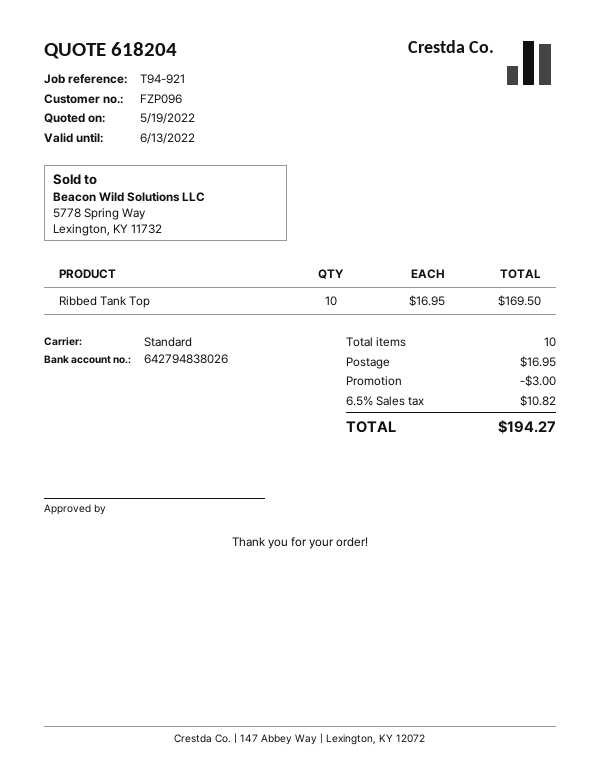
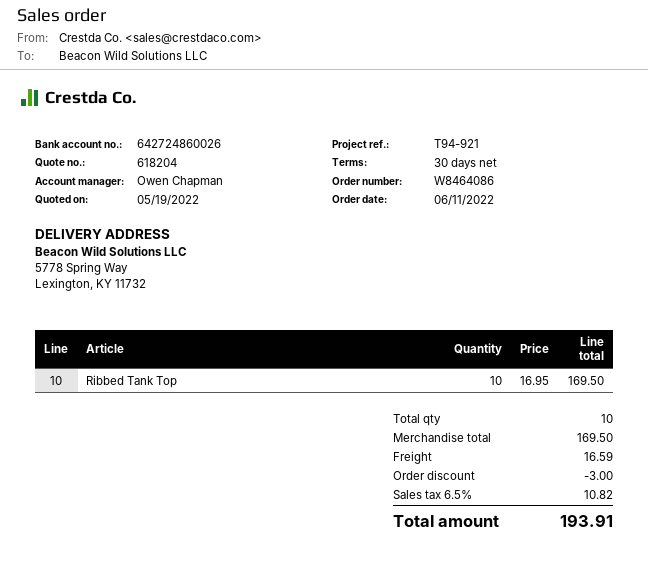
bank account: 642794838026 -> 642724860026
shipping: 16.95 -> 16.59
total: 194.27 -> 193.91

